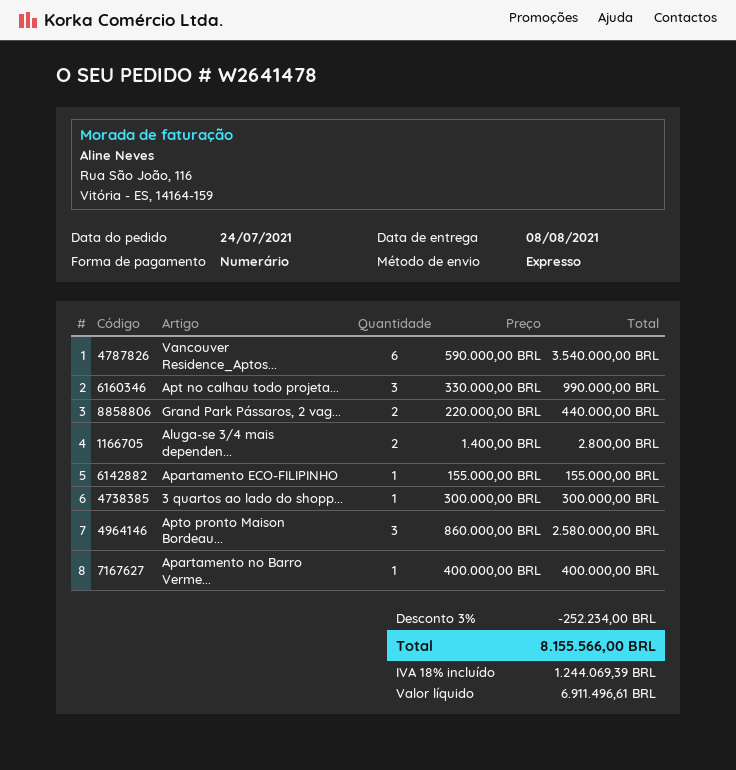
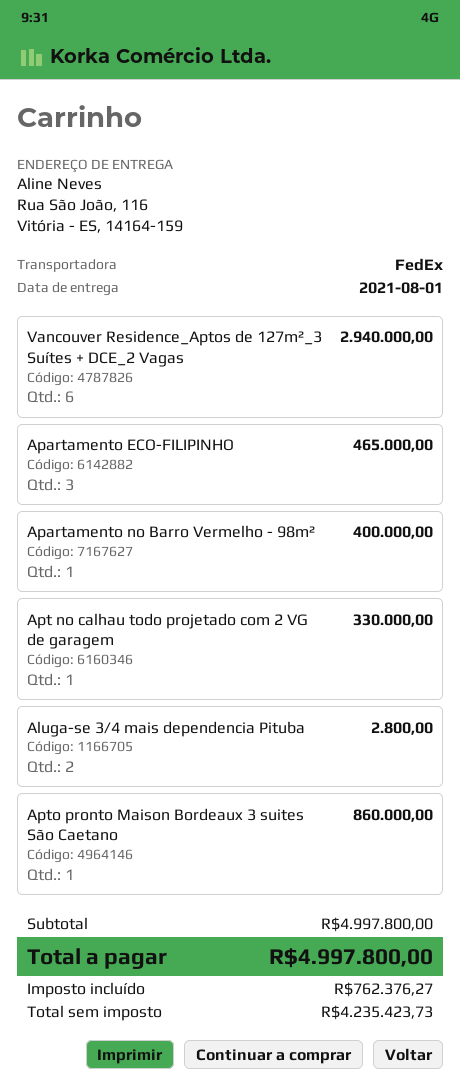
delivery date: 2021-08-08 -> 2021-08-01
shipping method: express -> FedEx
Vancouver Residence_Aptos...: 6 for 3540000.00 -> 6 for 2940000.00
Apt no calhau todo projeta...: 3 for 990000.00 -> 1 for 330000.00
Grand Park Pássaros, 2 vag...: 2 for 440000.00 -> none
Apartamento ECO-FILIPINHO: 1 for 155000.00 -> 3 for 465000.00
3 quartos ao lado do shopp...: 1 for 300000.00 -> none
Apto pronto Maison Bordeau...: 3 for 2580000.00 -> 1 for 860000.00
discount: 3% = 252234.00 -> none
net: 6911496.61 -> 4235423.73
tax: 1244069.39 -> 762376.27
total: 8155566.00 -> 4997800.00

